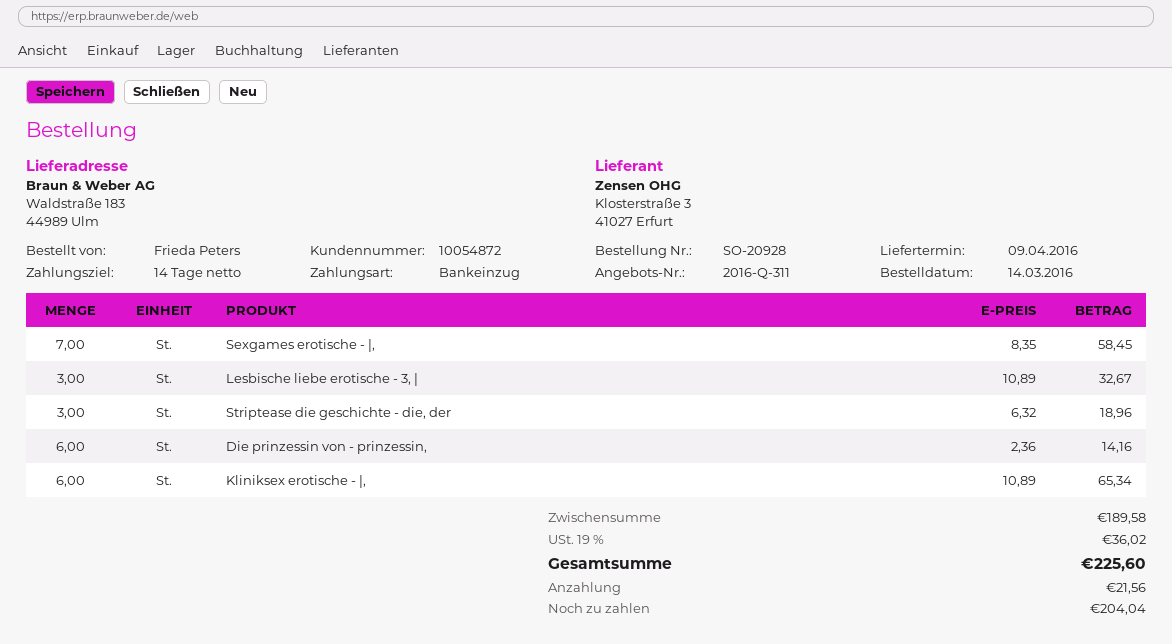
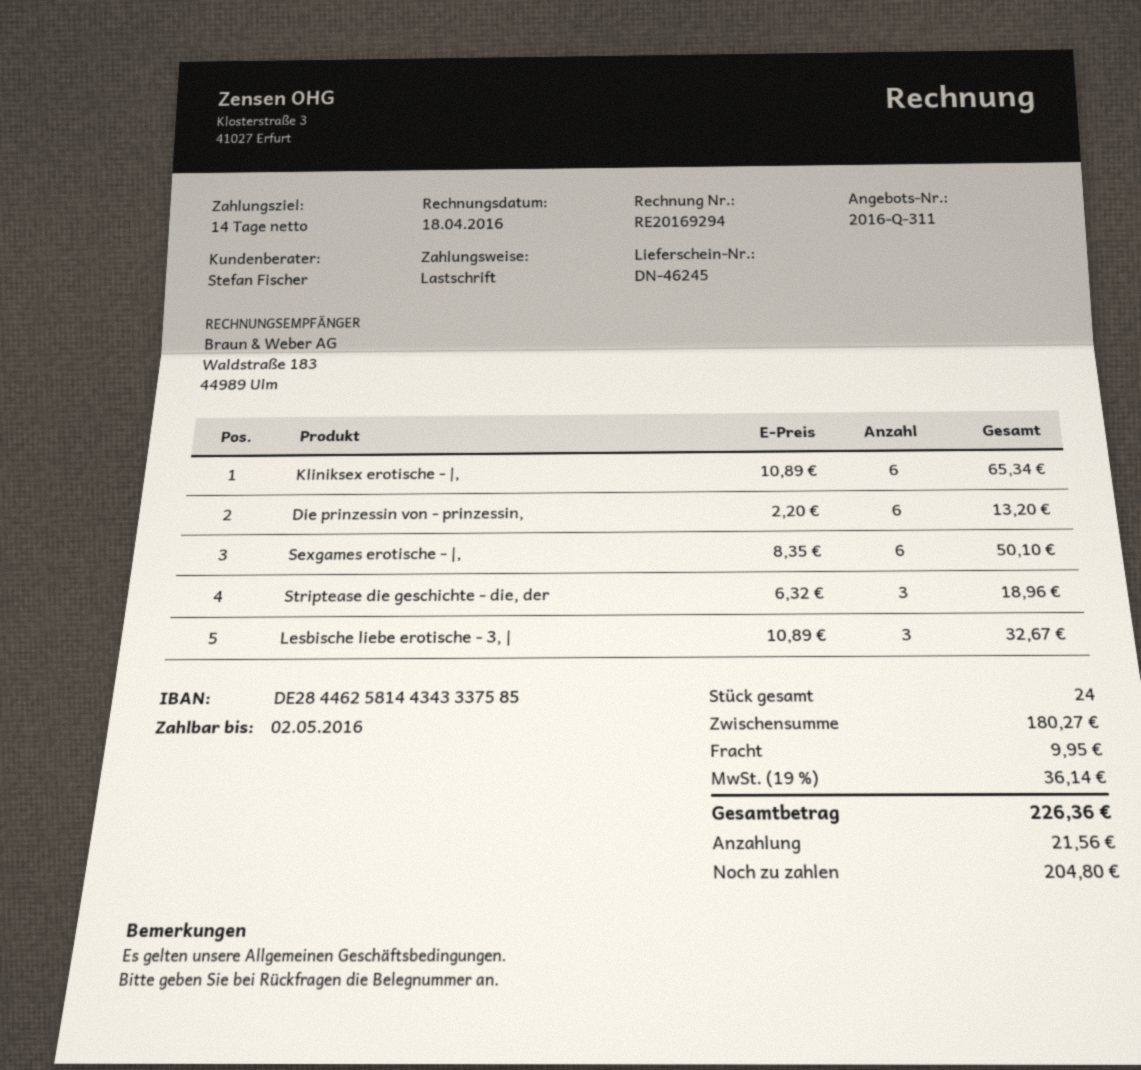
Sexgames erotische - |,: 7 x 8.35 = 58.45 -> 6 x 8.35 = 50.10
Die prinzessin von - prinzessin,: 6 x 2.36 = 14.16 -> 6 x 2.20 = 13.20
subtotal: 189.58 -> 180.27
shipping: none -> 9.95
tax: 19% = 36.02 -> 19% = 36.14
total: 225.60 -> 226.36
balance: 204.04 -> 204.80

